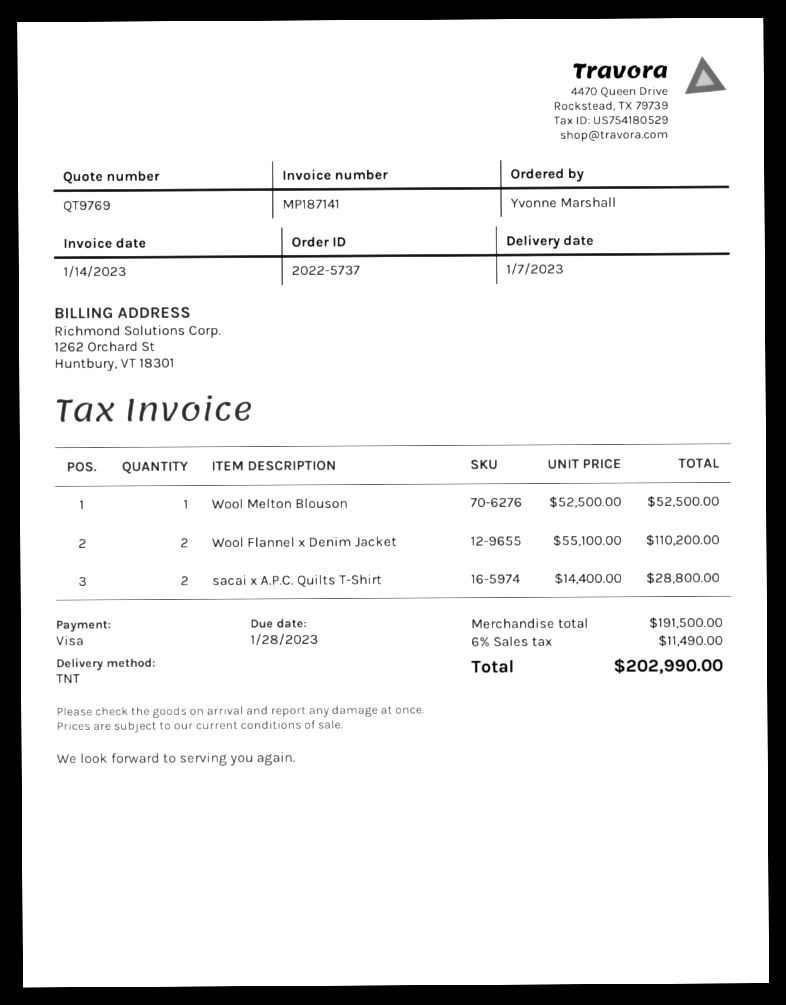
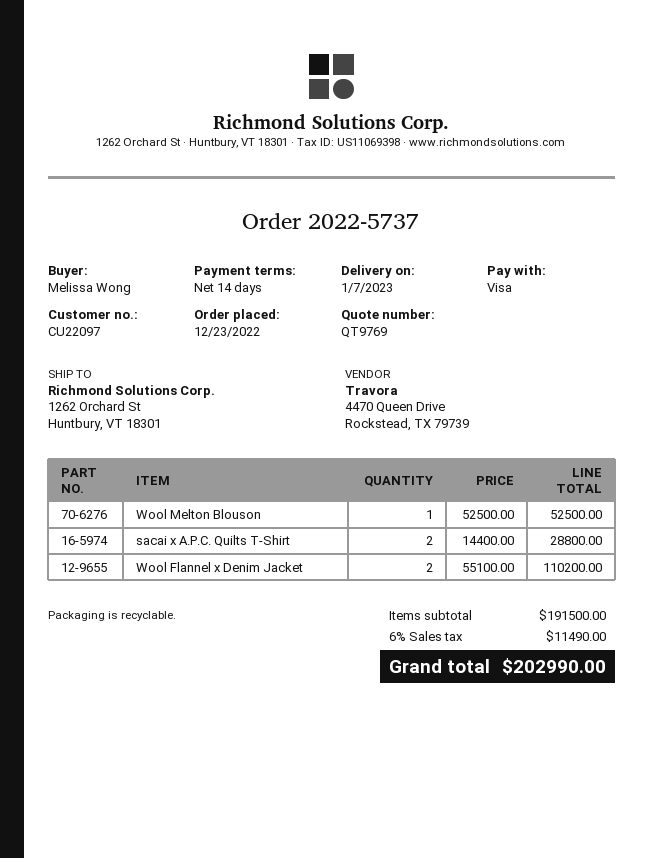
ordered by: Yvonne Marshall -> Melissa Wong

